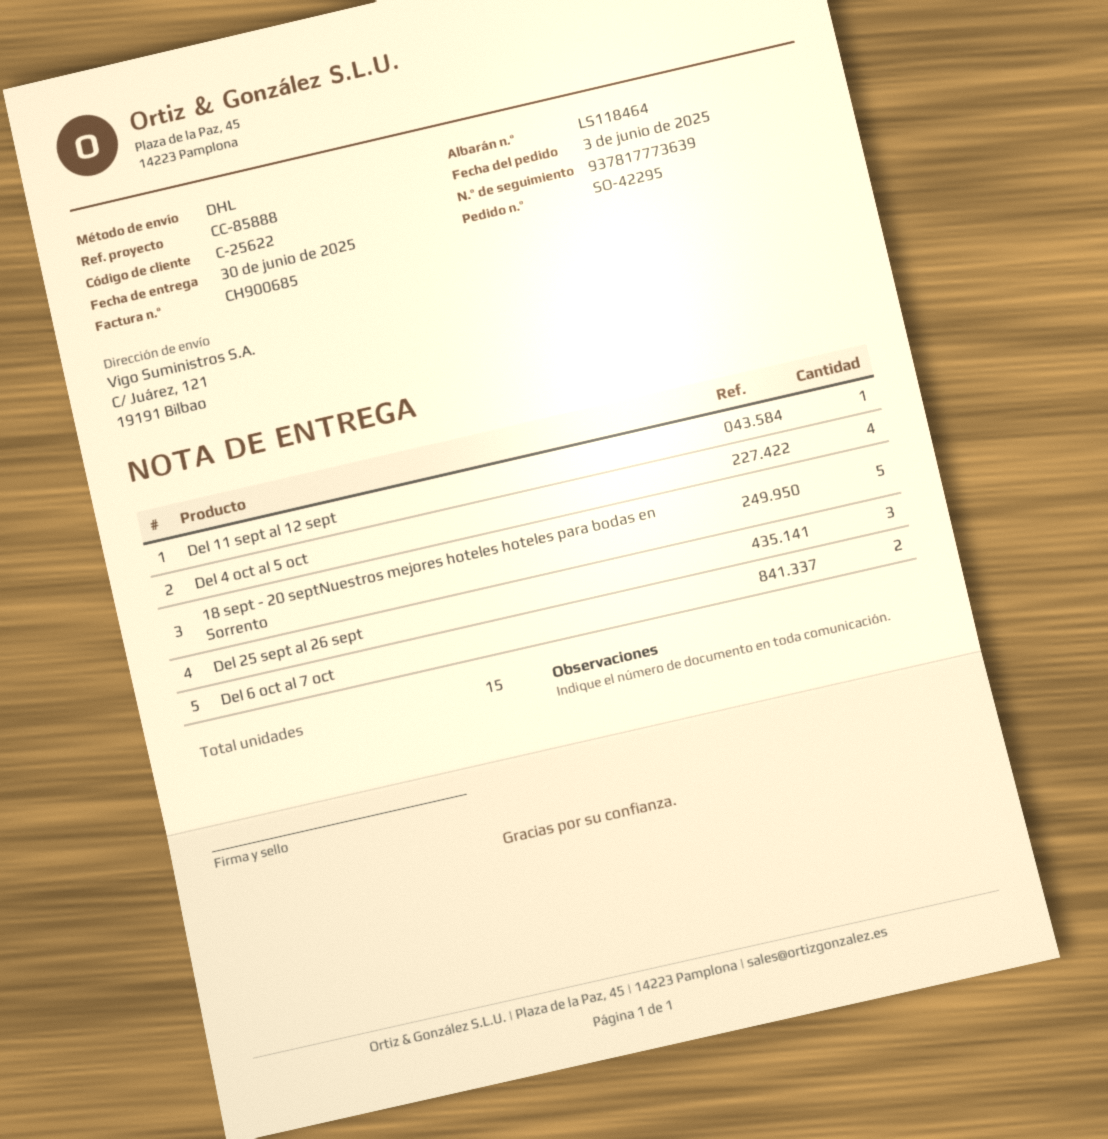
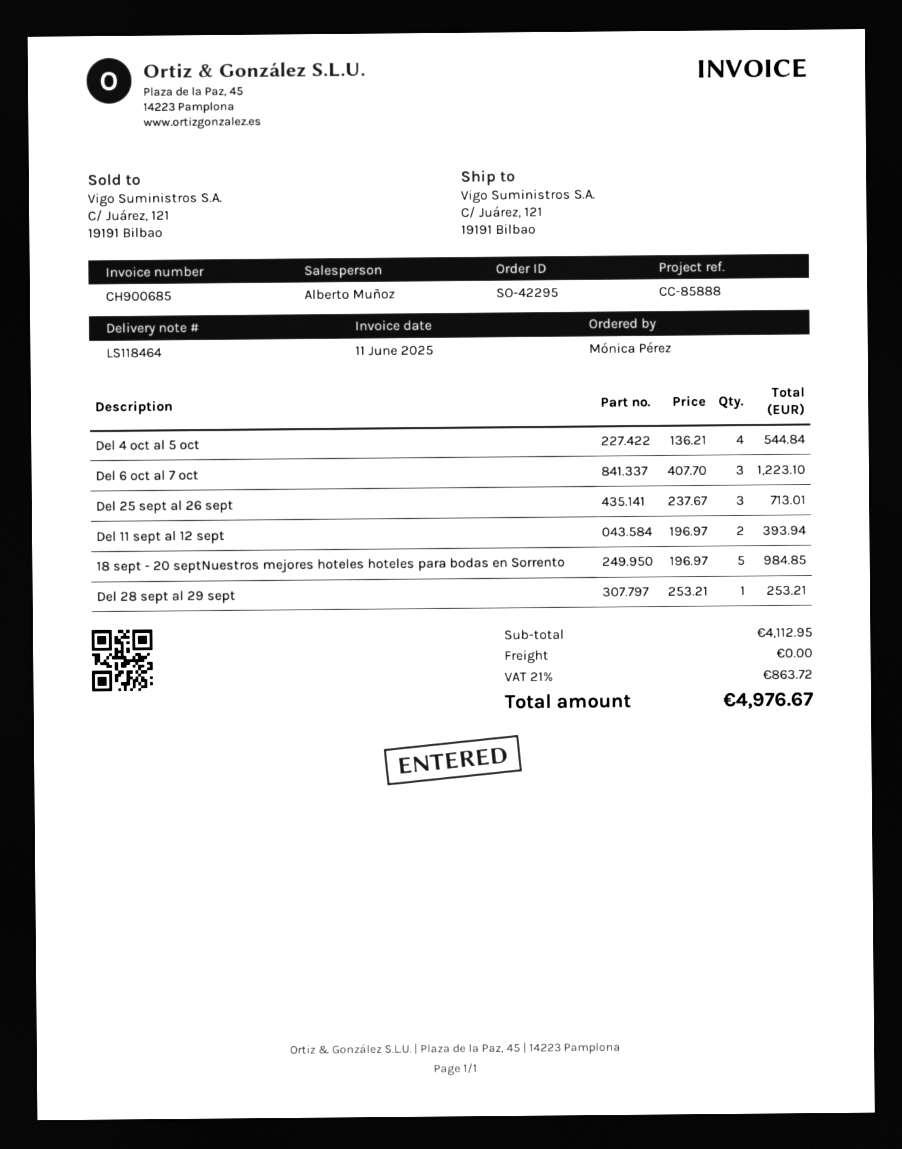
Del 11 sept al 12 sept: 1 -> 2
Del 6 oct al 7 oct: 2 -> 3
Del 28 sept al 29 sept: none -> 1

